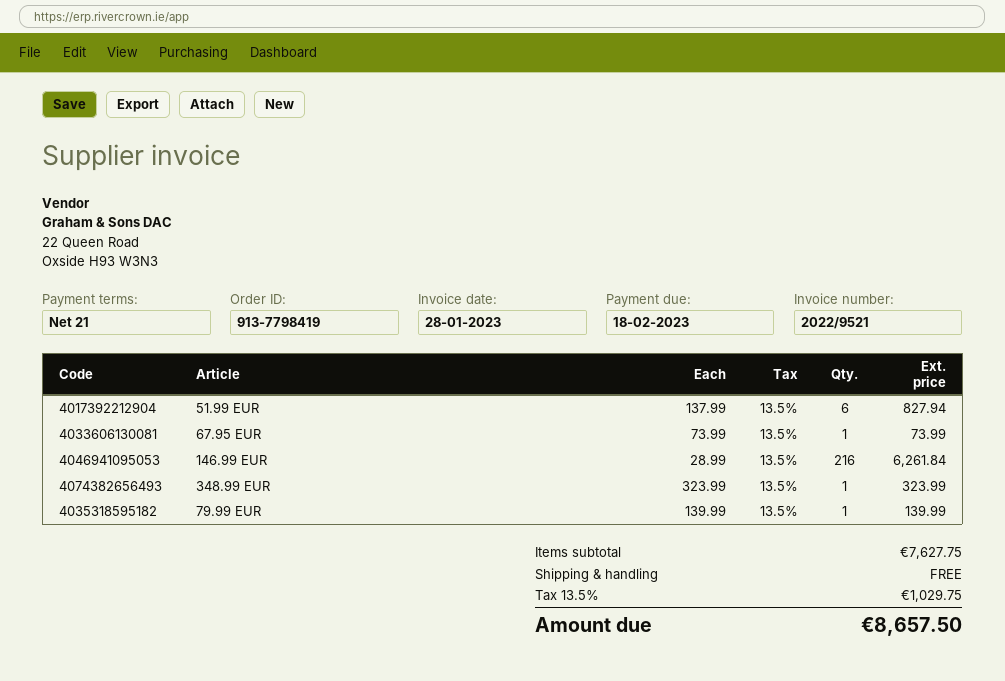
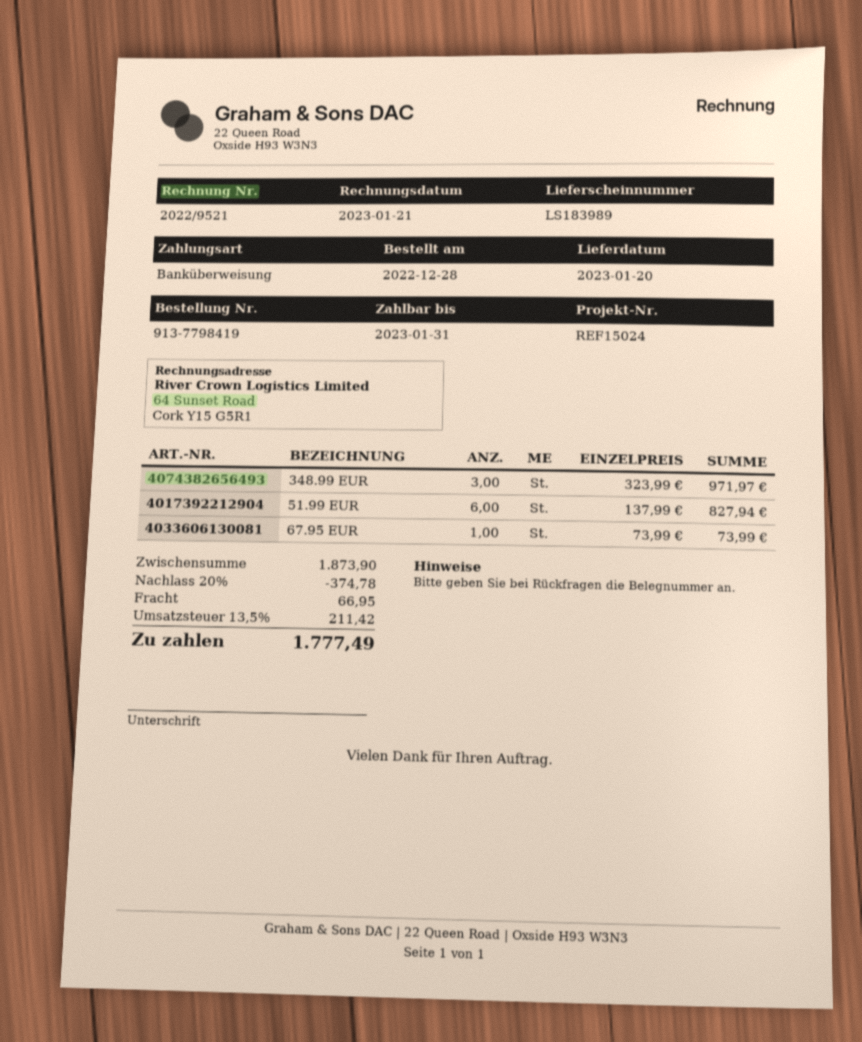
invoice date: 2023-01-28 -> 2023-01-21
due date: 2023-02-18 -> 2023-01-31
146.99 EUR: 216 x 28.99 = 6261.84 -> none
348.99 EUR: 1 x 323.99 = 323.99 -> 3 x 323.99 = 971.97
79.99 EUR: 1 x 139.99 = 139.99 -> none
subtotal: 7627.75 -> 1873.90
discount: none -> 20% = 374.78
shipping: 0.00 -> 66.95
tax: 13.5% = 1029.75 -> 13.5% = 211.42
total: 8657.50 -> 1777.49

